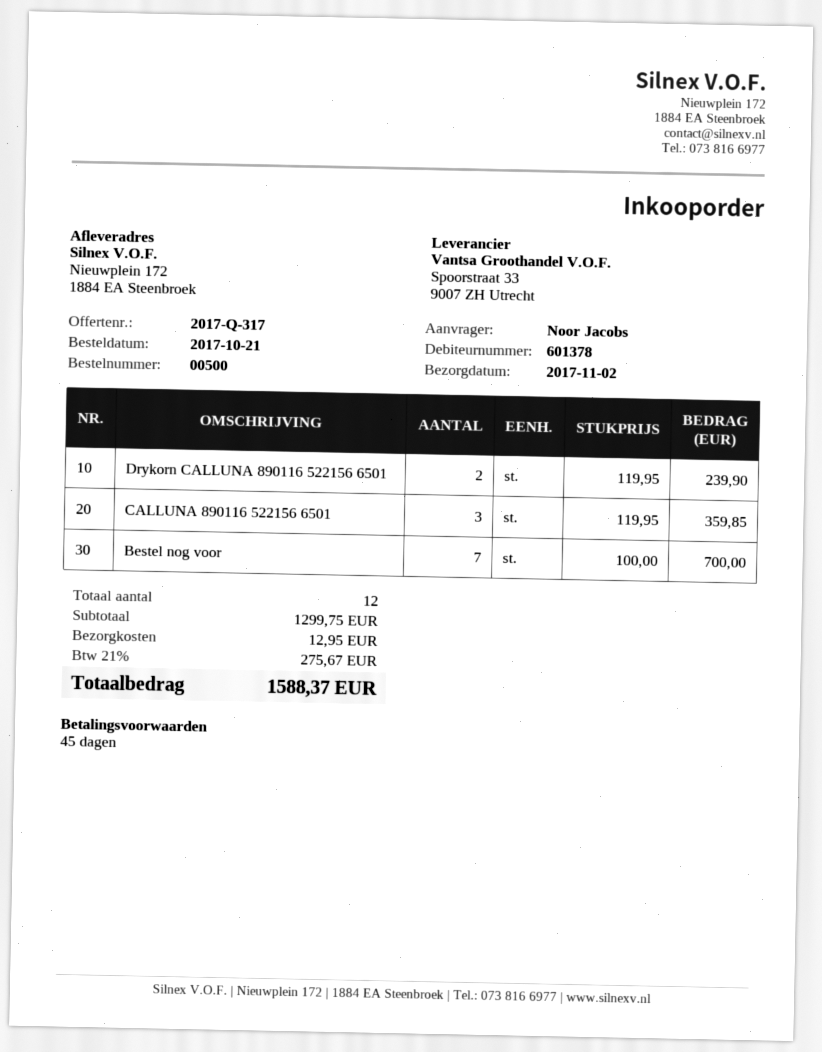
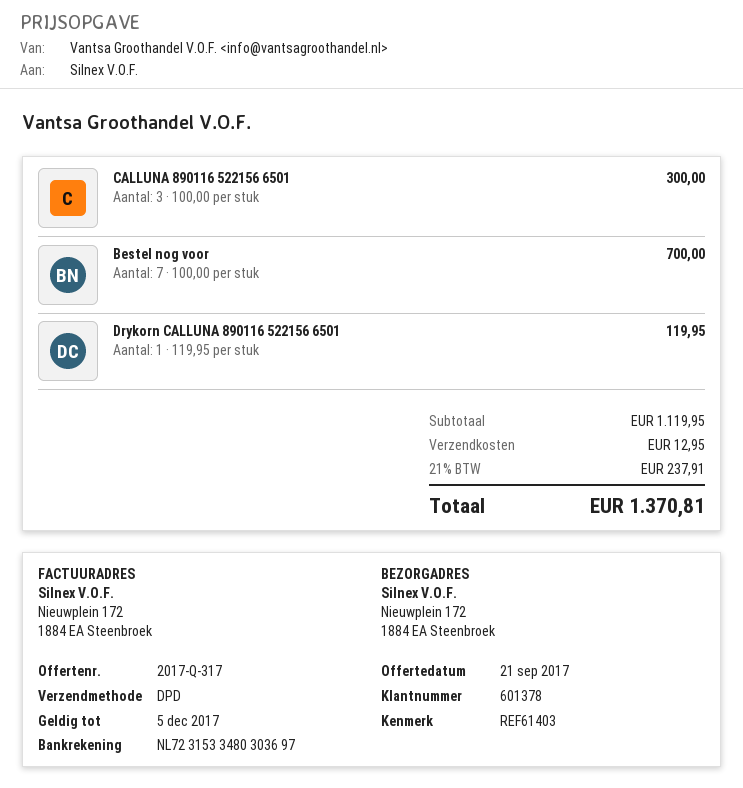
Drykorn CALLUNA 890116 522156 6501: 2 x 119.95 = 239.90 -> 1 x 119.95 = 119.95
CALLUNA 890116 522156 6501: 3 x 119.95 = 359.85 -> 3 x 100.00 = 300.00
subtotal: 1299.75 -> 1119.95
tax: 21% = 275.67 -> 21% = 237.91
total: 1588.37 -> 1370.81

